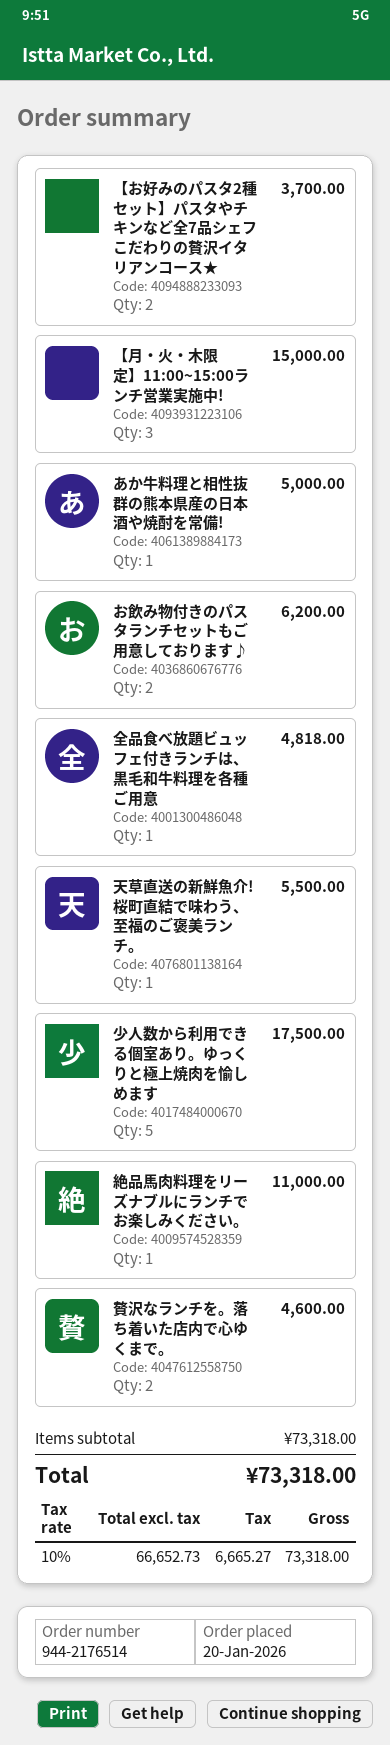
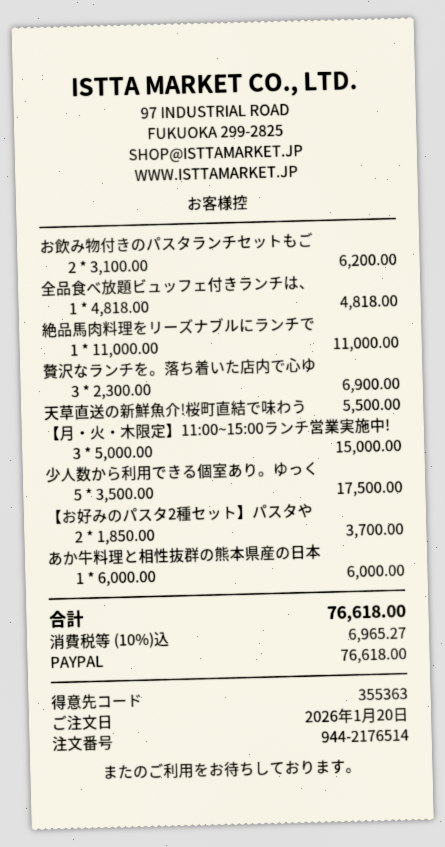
あか牛料理と相性抜群の熊本県産の日本酒や焼酎を常備!: 1 for 5000.00 -> 1 for 6000.00
贅沢なランチを。落ち着いた店内で心ゆくまで。: 2 for 4600.00 -> 3 for 6900.00
tax: 10% = 6665.27 -> 10% = 6965.27
total: 73318.00 -> 76618.00

